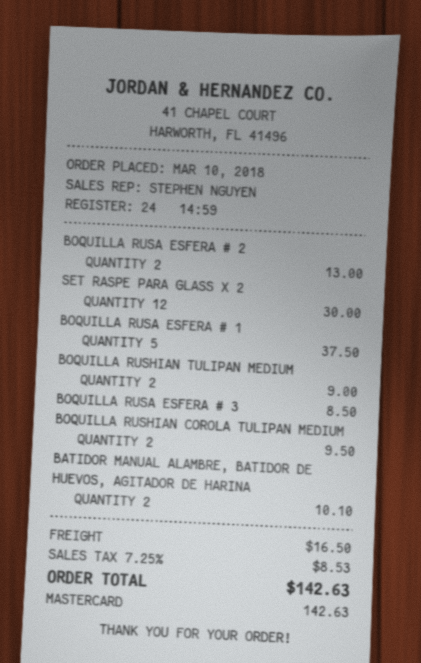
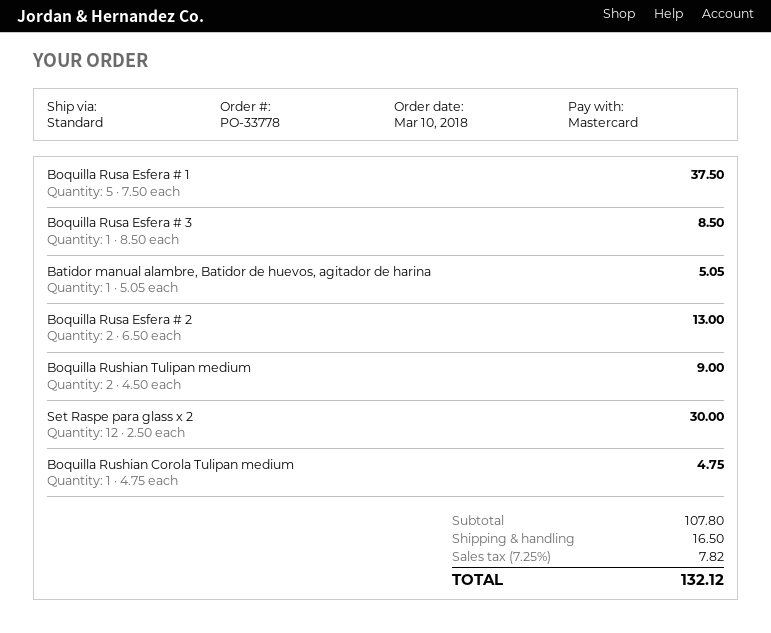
BOQUILLA RUSHIAN COROLA TULIPAN MEDIUM: 2 for 9.50 -> 1 for 4.75
BATIDOR MANUAL ALAMBRE, BATIDOR DE HUEVOS, AGITADOR DE HARINA: 2 for 10.10 -> 1 for 5.05
tax: 7.25% = 8.53 -> 7.25% = 7.82
total: 142.63 -> 132.12

